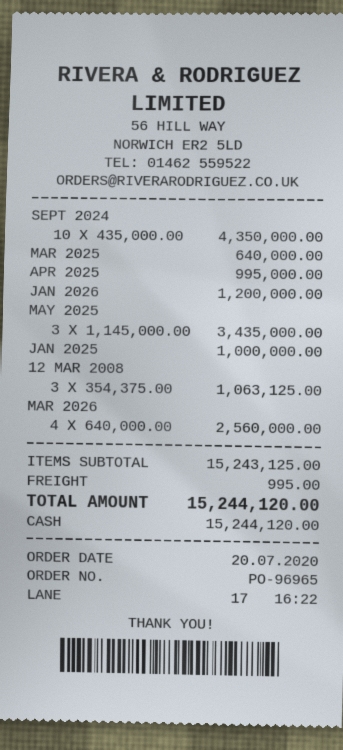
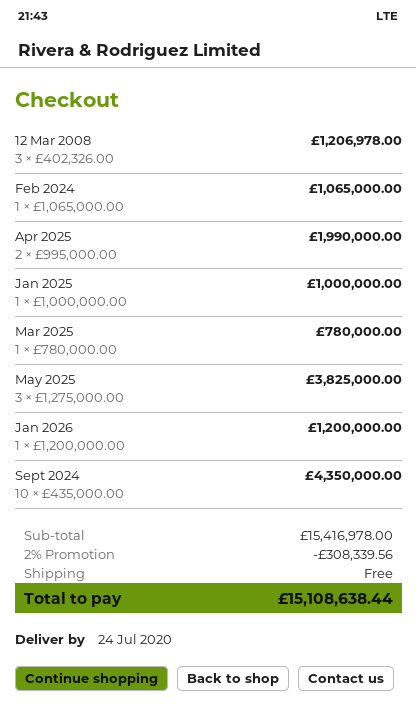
MAR 2025: 1 x 640000.00 = 640000.00 -> 1 x 780000.00 = 780000.00
APR 2025: 1 x 995000.00 = 995000.00 -> 2 x 995000.00 = 1990000.00
MAY 2025: 3 x 1145000.00 = 3435000.00 -> 3 x 1275000.00 = 3825000.00
12 MAR 2008: 3 x 354375.00 = 1063125.00 -> 3 x 402326.00 = 1206978.00
MAR 2026: 4 x 640000.00 = 2560000.00 -> none
Feb 2024: none -> 1 x 1065000.00 = 1065000.00
subtotal: 15243125.00 -> 15416978.00
discount: none -> 2% = 308339.56
shipping: 995.00 -> 0.00
total: 15244120.00 -> 15108638.44

